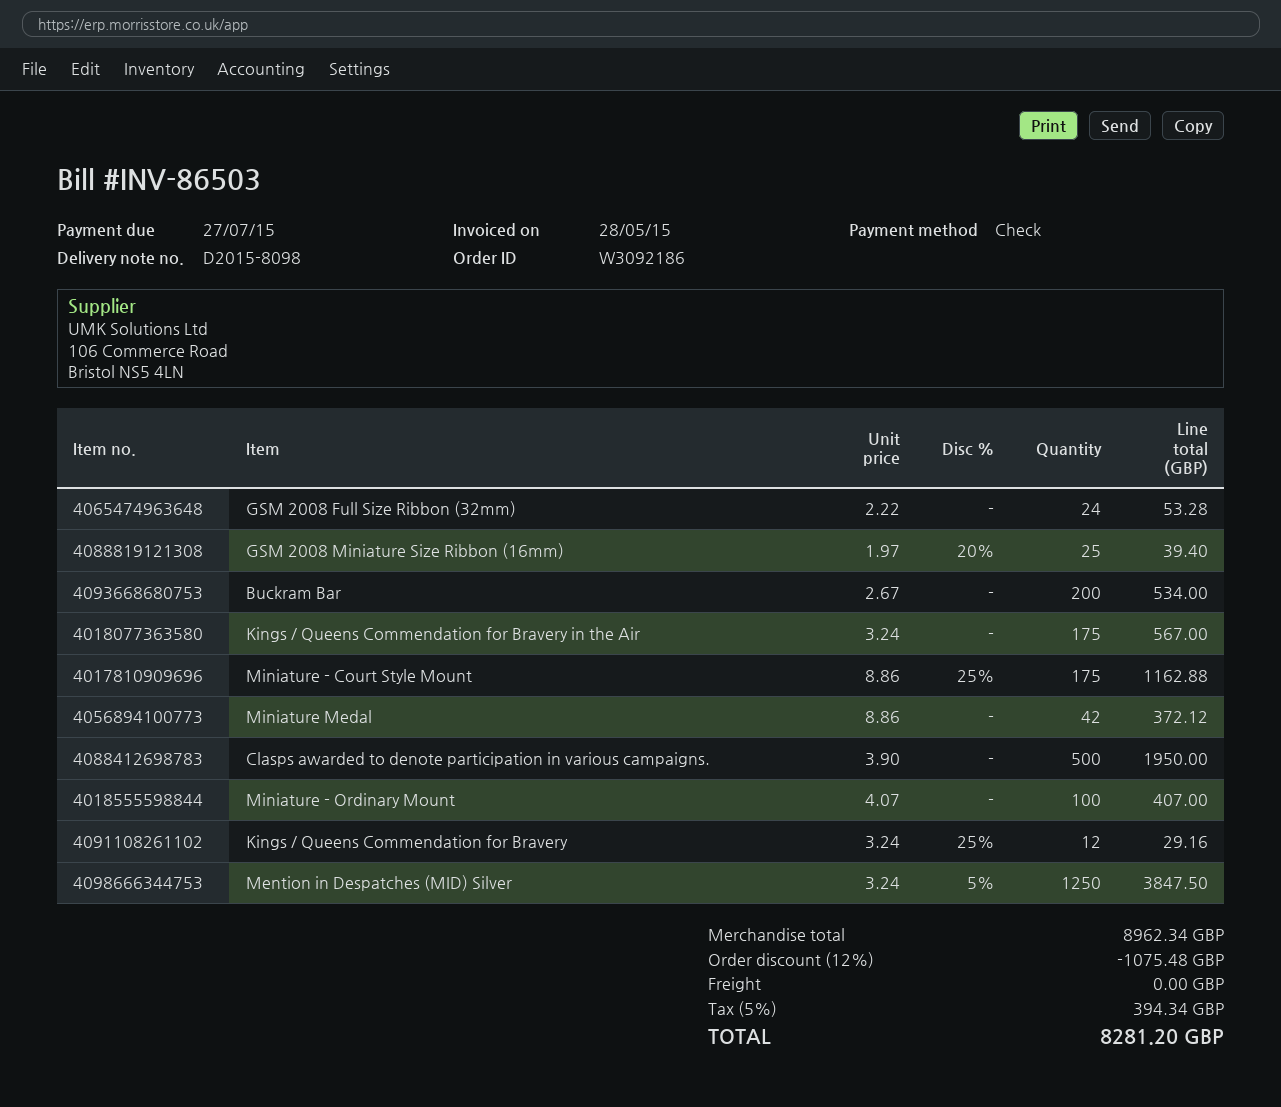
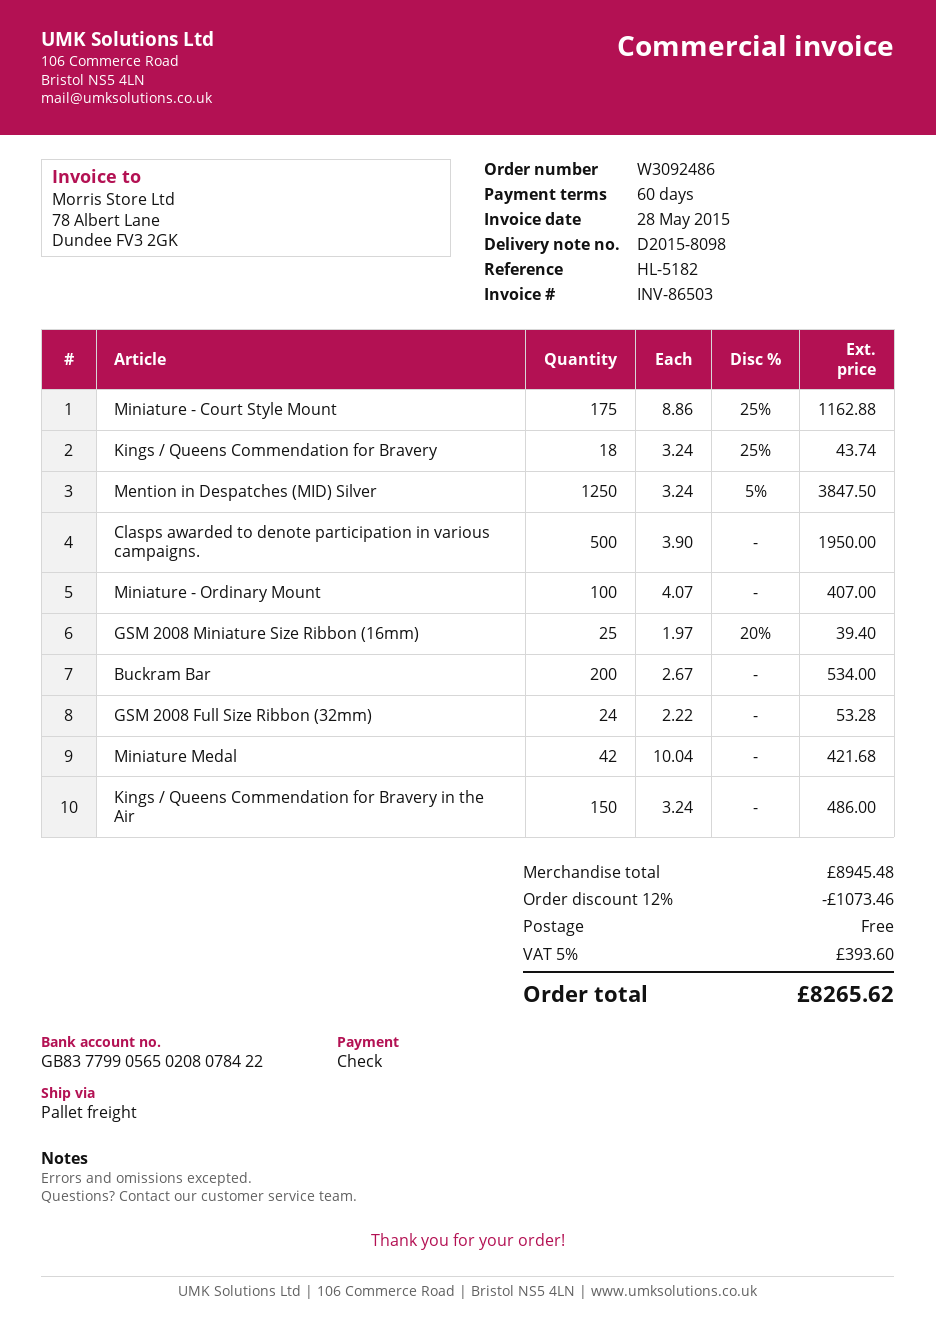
order number: W3092186 -> W3092486
Kings / Queens Commendation for Bravery in the Air: 175 x 3.24 = 567.00 -> 150 x 3.24 = 486.00
Miniature Medal: 42 x 8.86 = 372.12 -> 42 x 10.04 = 421.68
Kings / Queens Commendation for Bravery: 12 x 3.24 - 25% = 29.16 -> 18 x 3.24 - 25% = 43.74
subtotal: 8962.34 -> 8945.48
discount: 12% = 1075.48 -> 12% = 1073.46
tax: 5% = 394.34 -> 5% = 393.60
total: 8281.20 -> 8265.62

